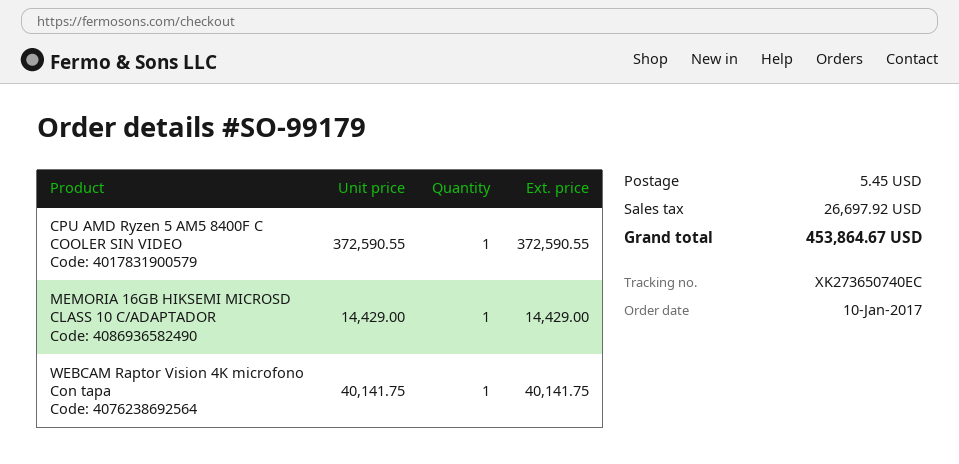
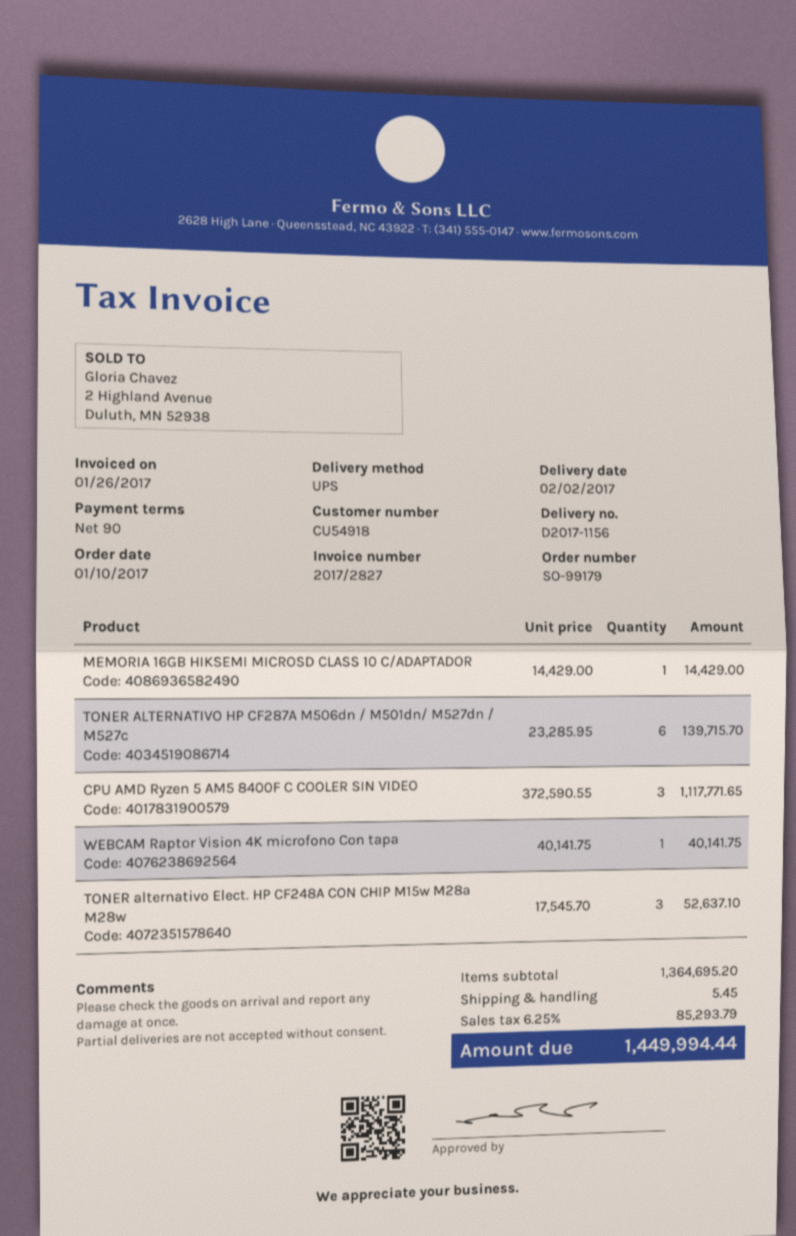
CPU AMD Ryzen 5 AM5 8400F C COOLER SIN VIDEO: 1 x 372590.55 = 372590.55 -> 3 x 372590.55 = 1117771.65
TONER ALTERNATIVO HP CF287A M506dn / M501dn/ M527dn / M527c: none -> 6 x 23285.95 = 139715.70
TONER alternativo Elect. HP CF248A CON CHIP M15w M28a M28w: none -> 3 x 17545.70 = 52637.10
tax: 26697.92 -> 85293.79
total: 453864.67 -> 1449994.44

